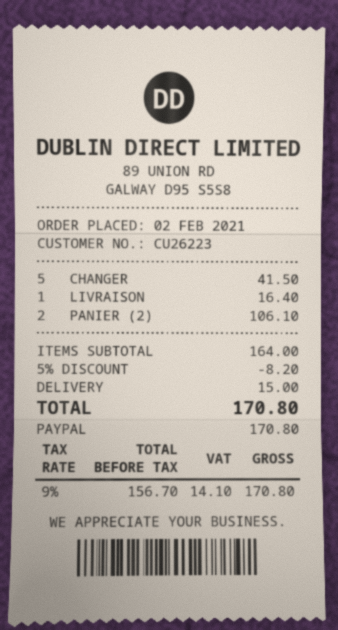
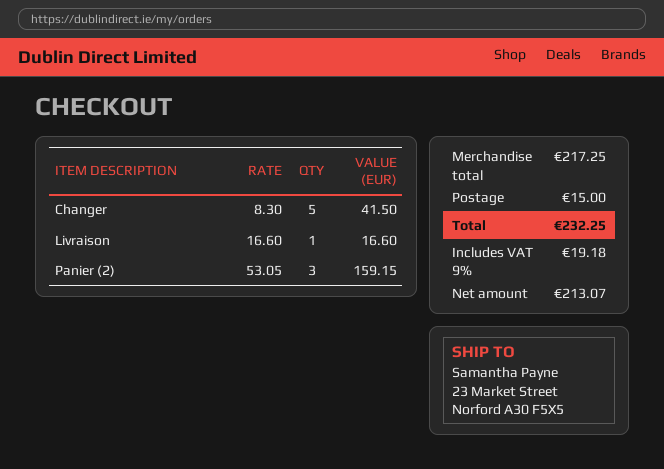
LIVRAISON: 1 for 16.40 -> 1 for 16.60
PANIER (2): 2 for 106.10 -> 3 for 159.15
subtotal: 164.00 -> 217.25
discount: 5% = 8.20 -> none
net: 156.70 -> 213.07
tax: 9% = 14.10 -> 9% = 19.18
total: 170.80 -> 232.25

